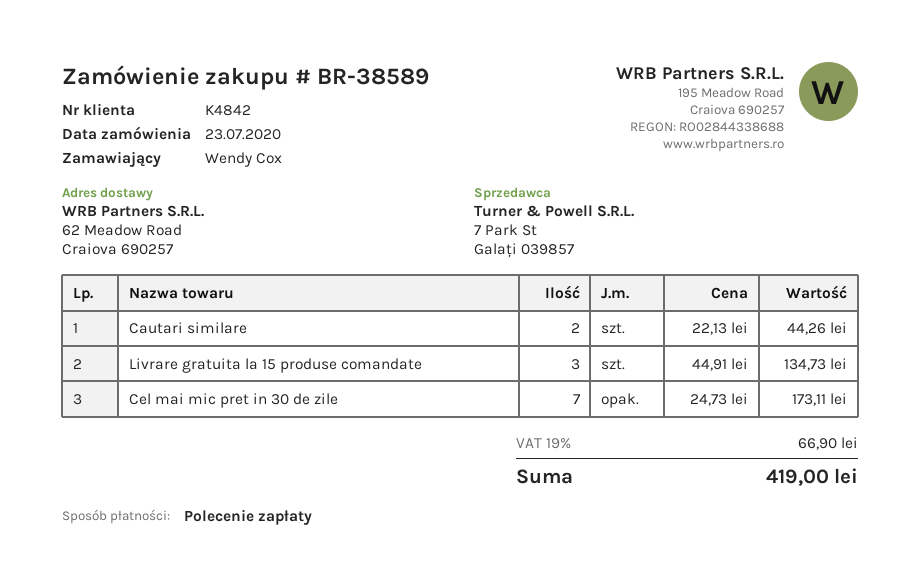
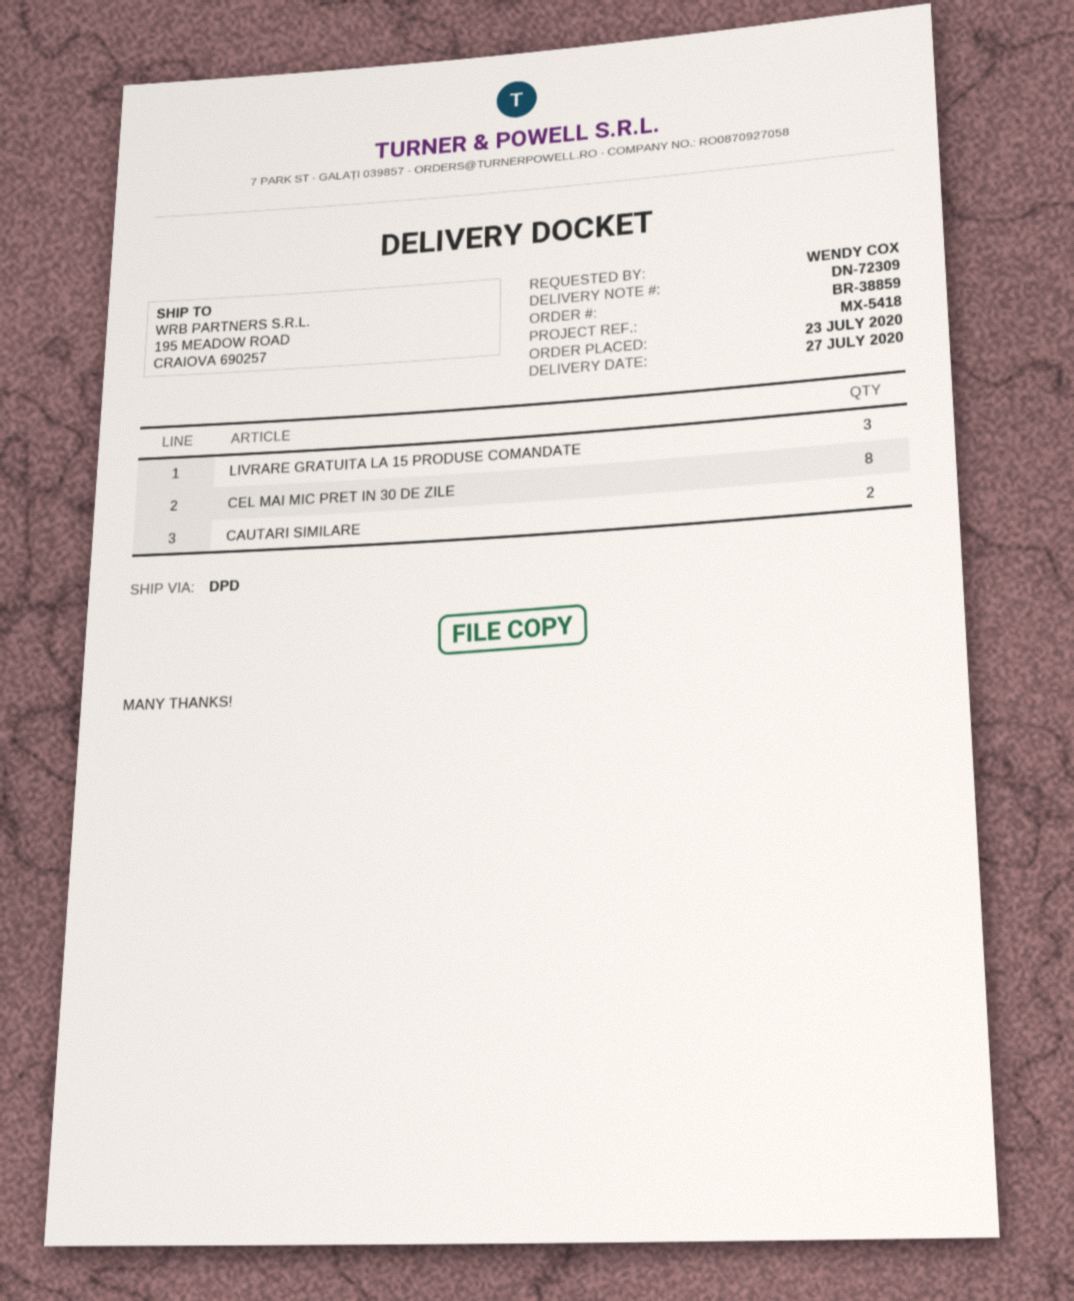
order number: BR-38589 -> BR-38859
ship to: 62 Meadow Road, Craiova 690257 -> 195 MEADOW ROAD, CRAIOVA 690257
Cel mai mic pret in 30 de zile: 7 -> 8

